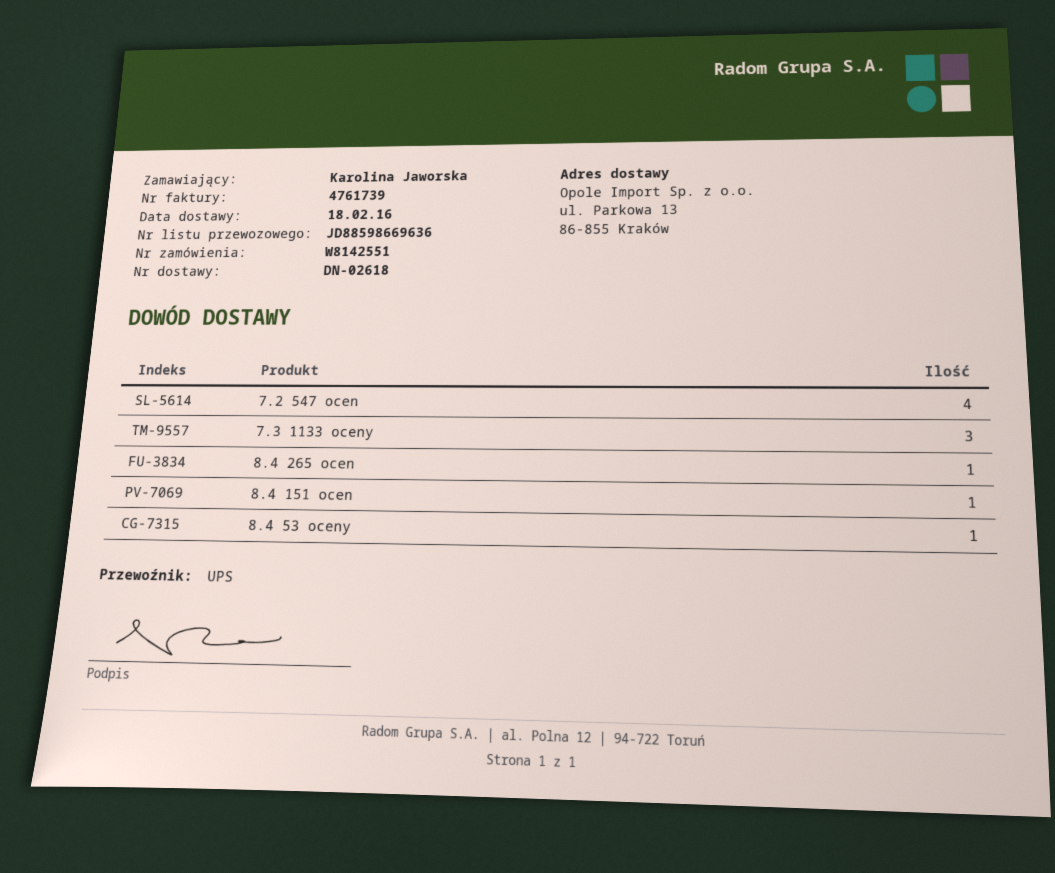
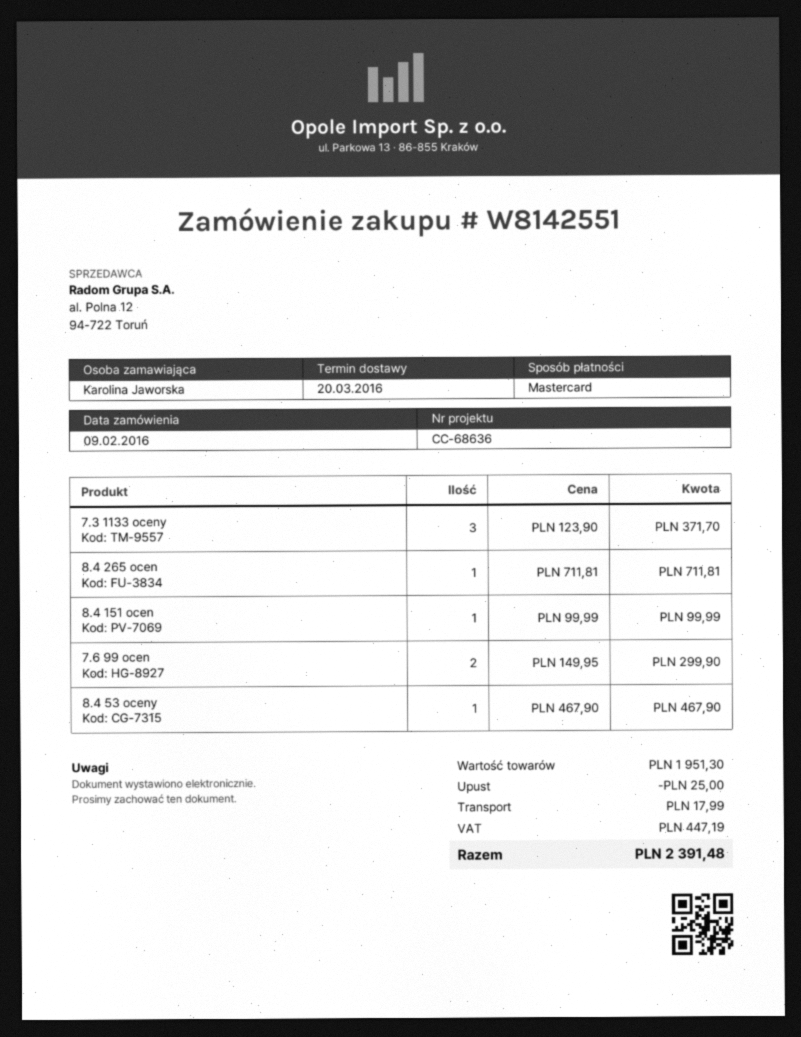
delivery date: 2016-02-18 -> 2016-03-20
7.2 547 ocen: 4 -> none
7.6 99 ocen: none -> 2

